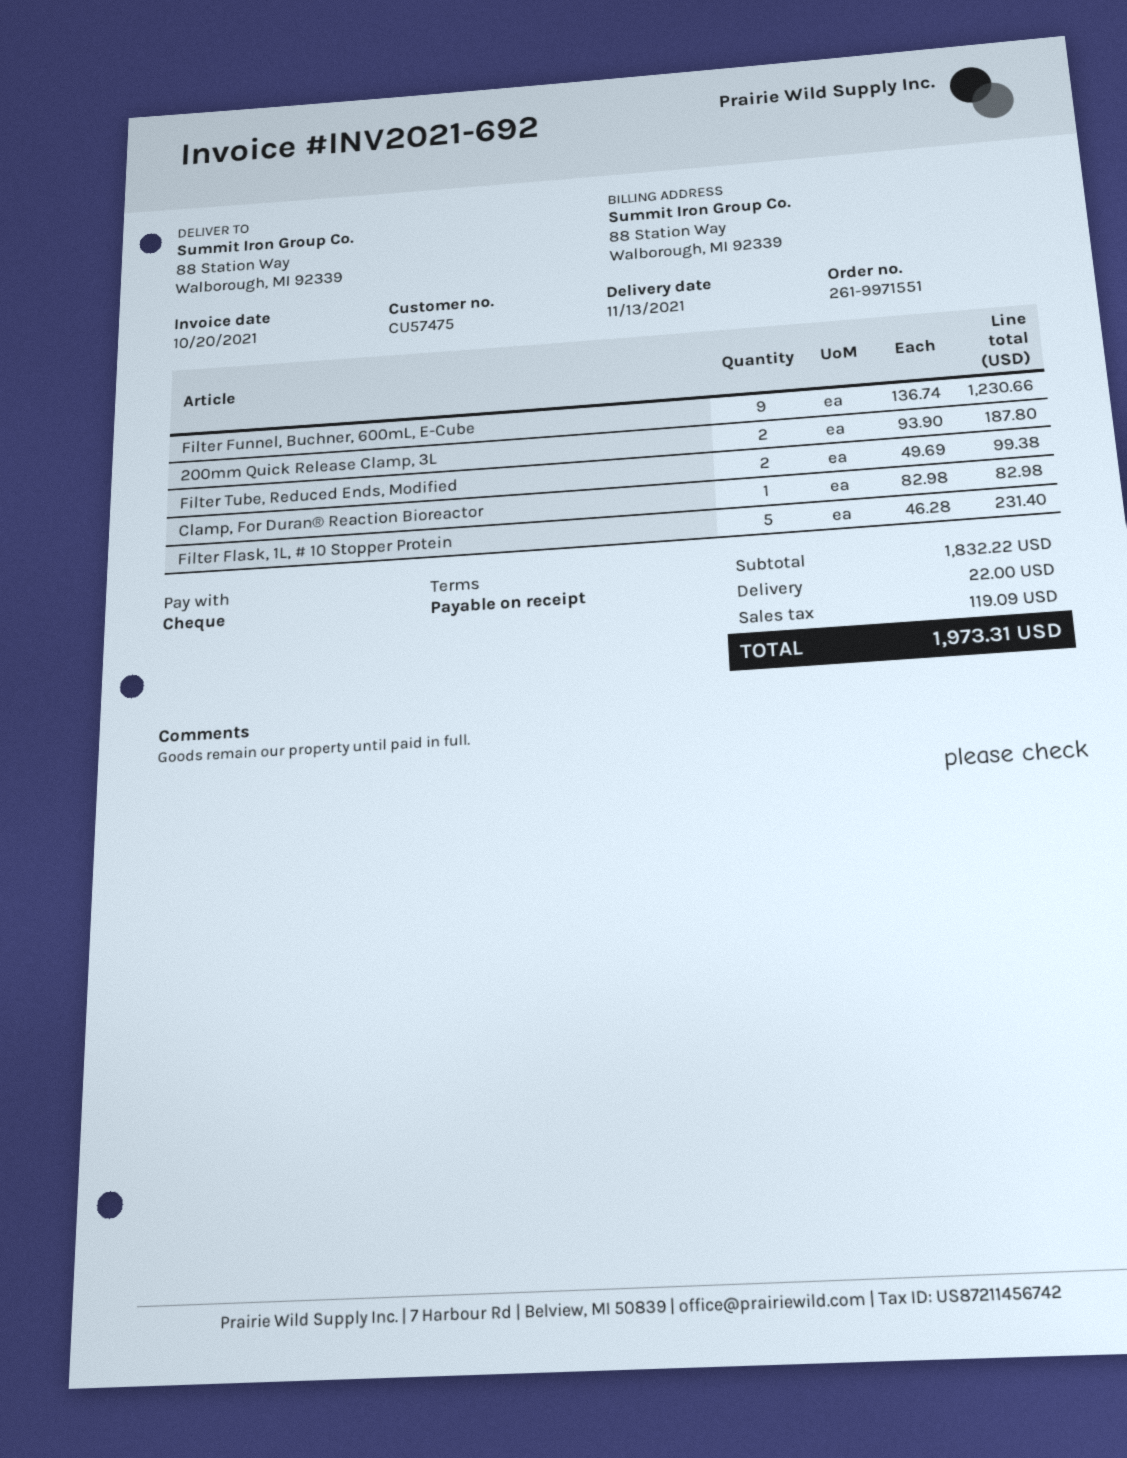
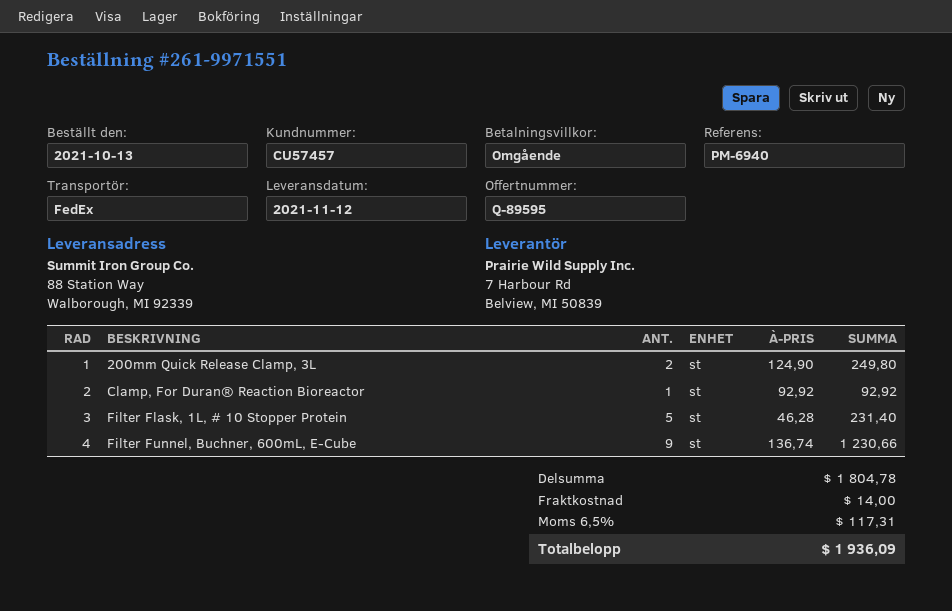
delivery date: 2021-11-13 -> 2021-11-12
customer number: CU57475 -> CU57457
200mm Quick Release Clamp, 3L: 2 x 93.90 = 187.80 -> 2 x 124.90 = 249.80
Filter Tube, Reduced Ends, Modified: 2 x 49.69 = 99.38 -> none
Clamp, For Duran® Reaction Bioreactor: 1 x 82.98 = 82.98 -> 1 x 92.92 = 92.92
subtotal: 1832.22 -> 1804.78
shipping: 22.00 -> 14.00
tax: 119.09 -> 117.31
total: 1973.31 -> 1936.09

